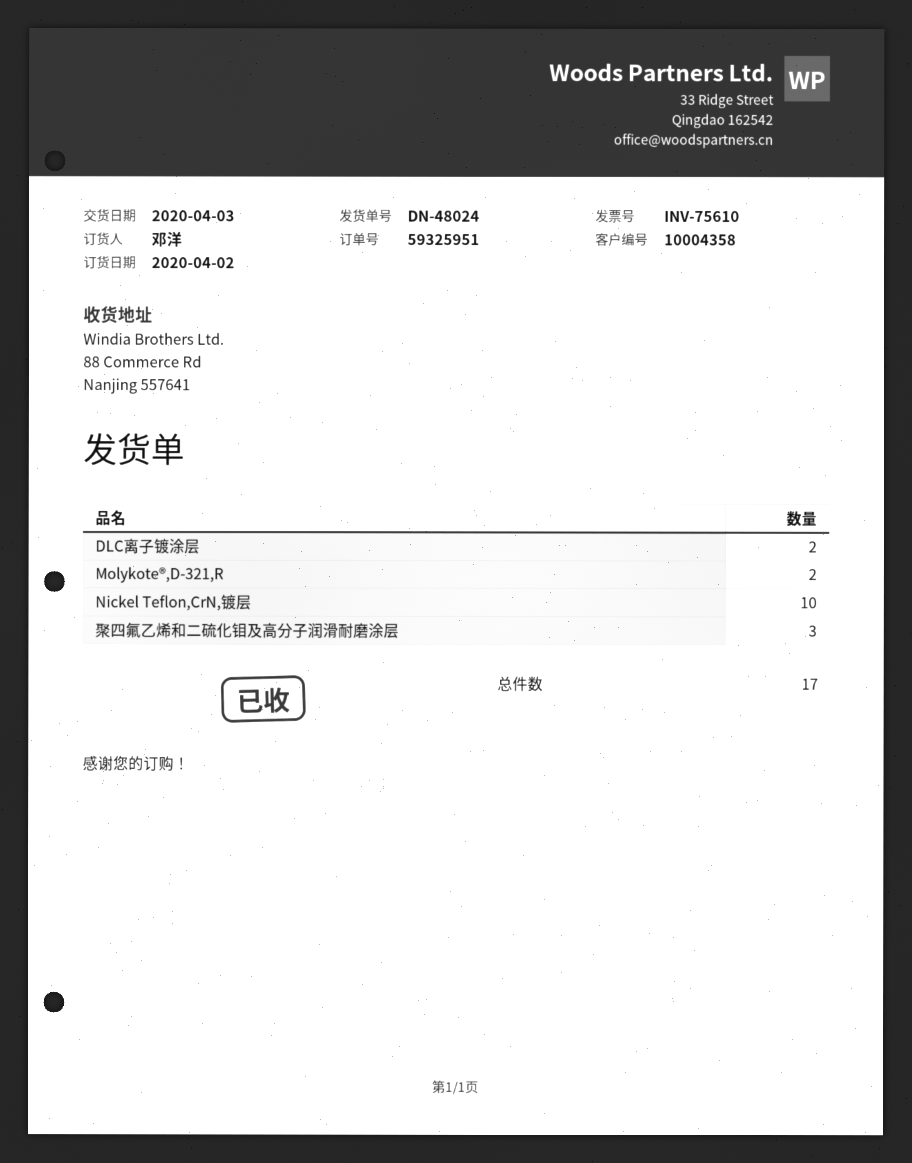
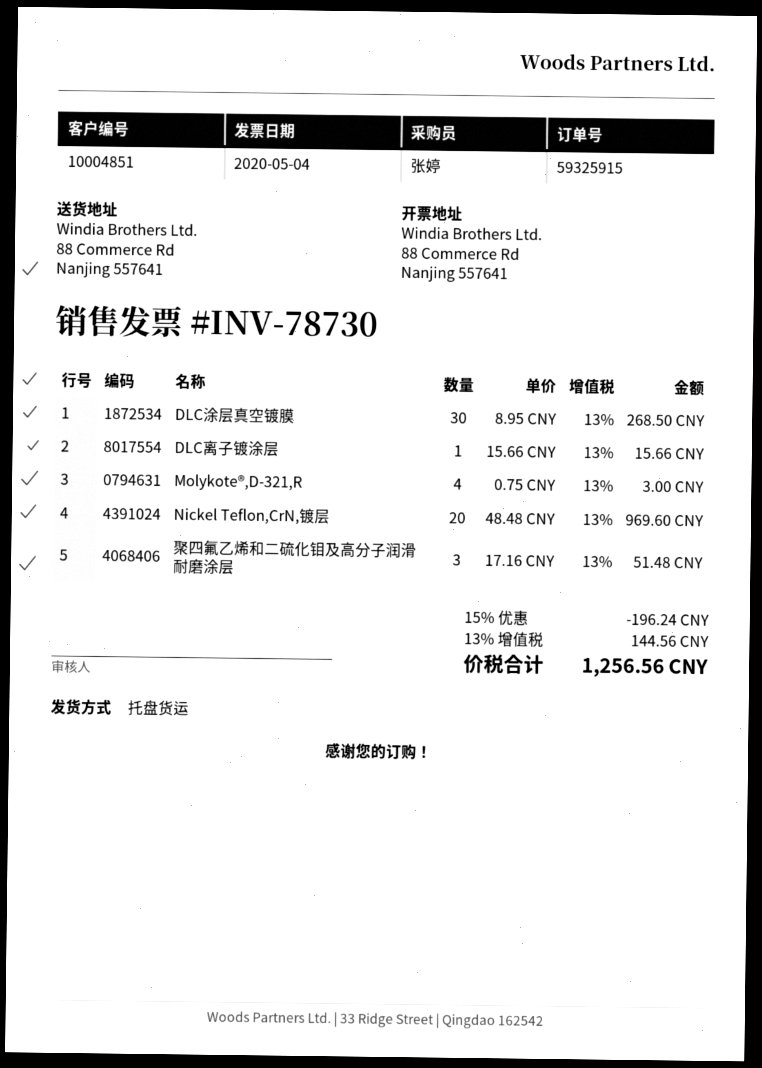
order number: 59325951 -> 59325915
invoice number: INV-75610 -> INV-78730
customer number: 10004358 -> 10004851
ordered by: 邓洋 -> 张婷
DLC离子镀涂层: 2 -> 1
Molykote®,D-321,R: 2 -> 4
Nickel Teflon,CrN,镀层: 10 -> 20
DLC涂层真空镀膜: none -> 30

